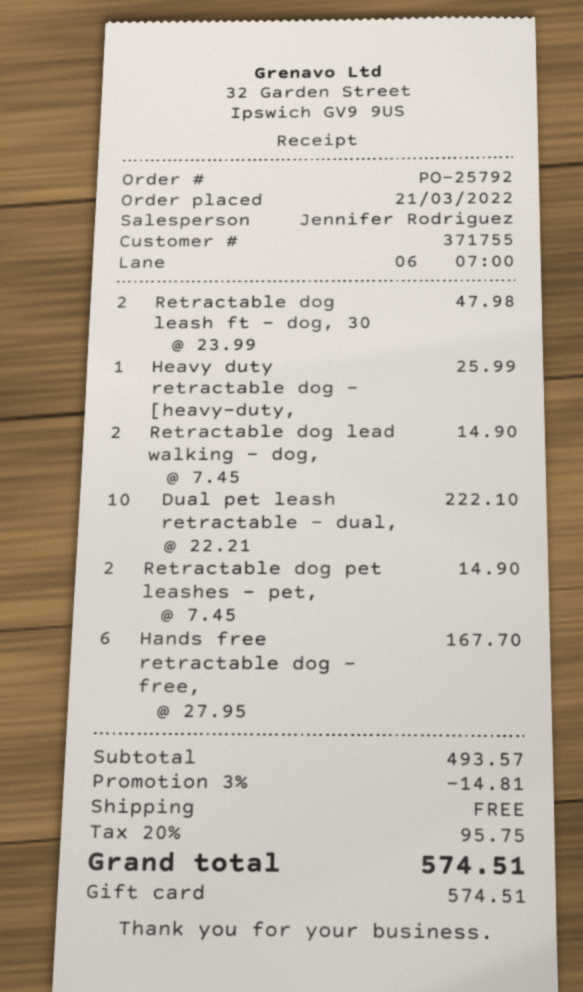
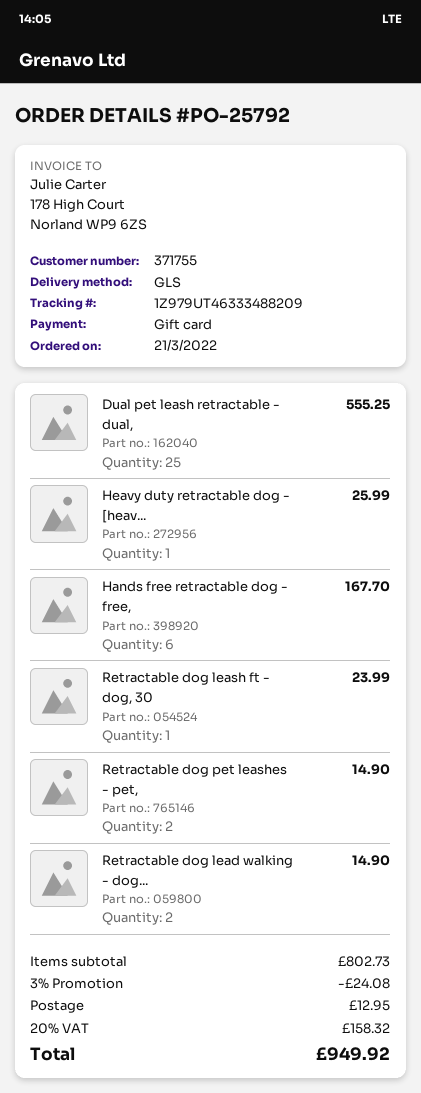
Retractable dog leash ft - dog, 30: 2 for 47.98 -> 1 for 23.99
Dual pet leash retractable - dual,: 10 for 222.10 -> 25 for 555.25
subtotal: 493.57 -> 802.73
discount: 3% = 14.81 -> 3% = 24.08
shipping: 0.00 -> 12.95
tax: 20% = 95.75 -> 20% = 158.32
total: 574.51 -> 949.92

